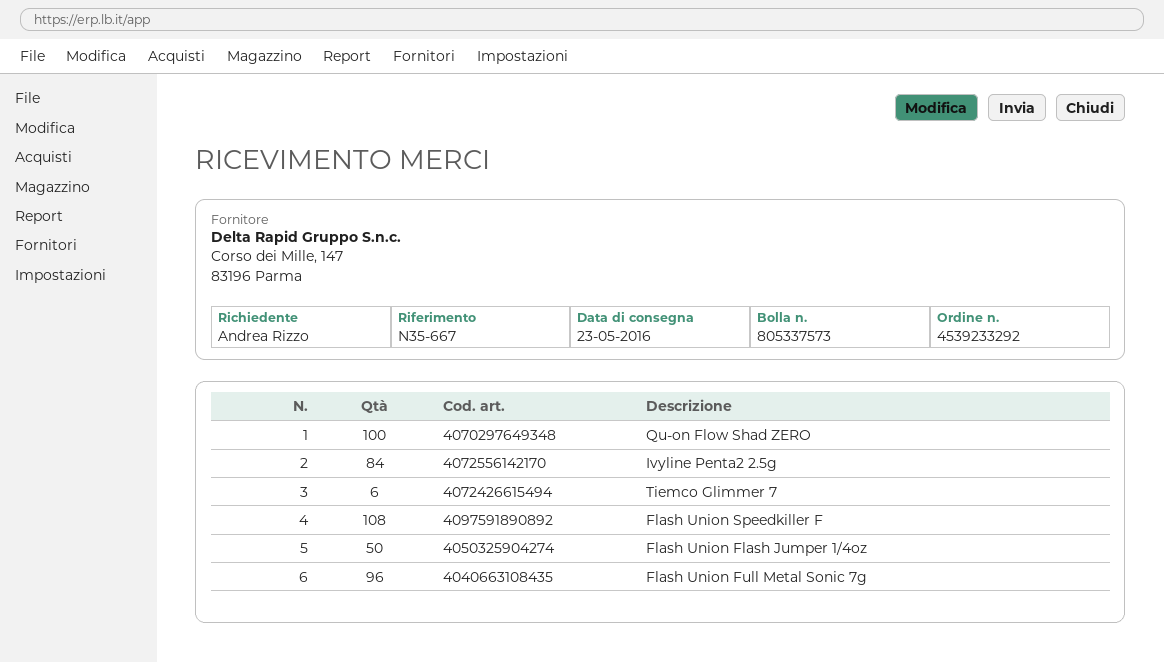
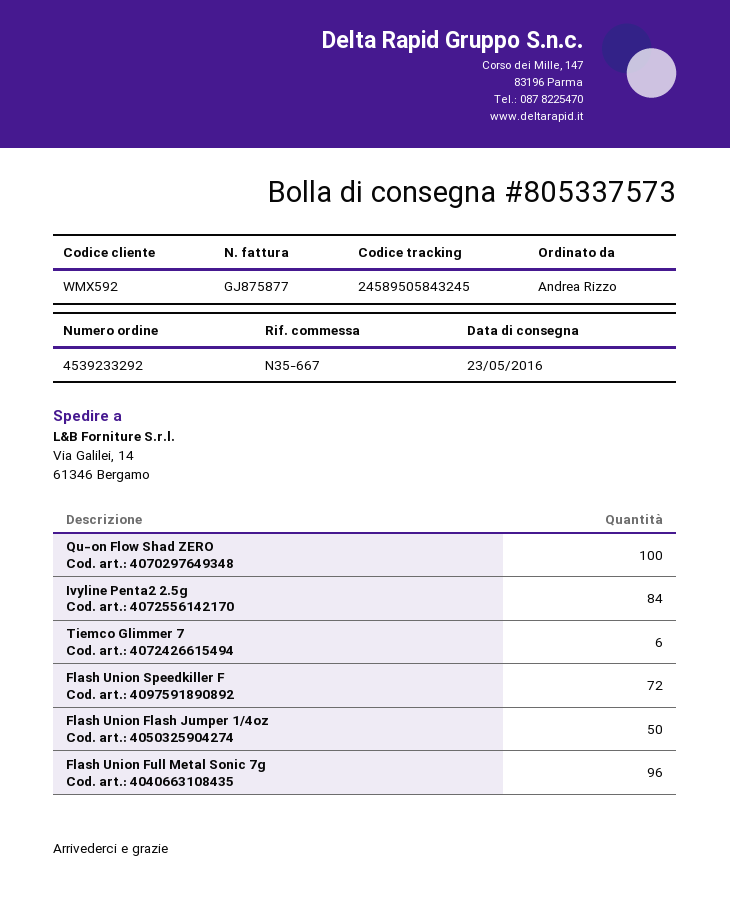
Flash Union Speedkiller F: 108 -> 72

